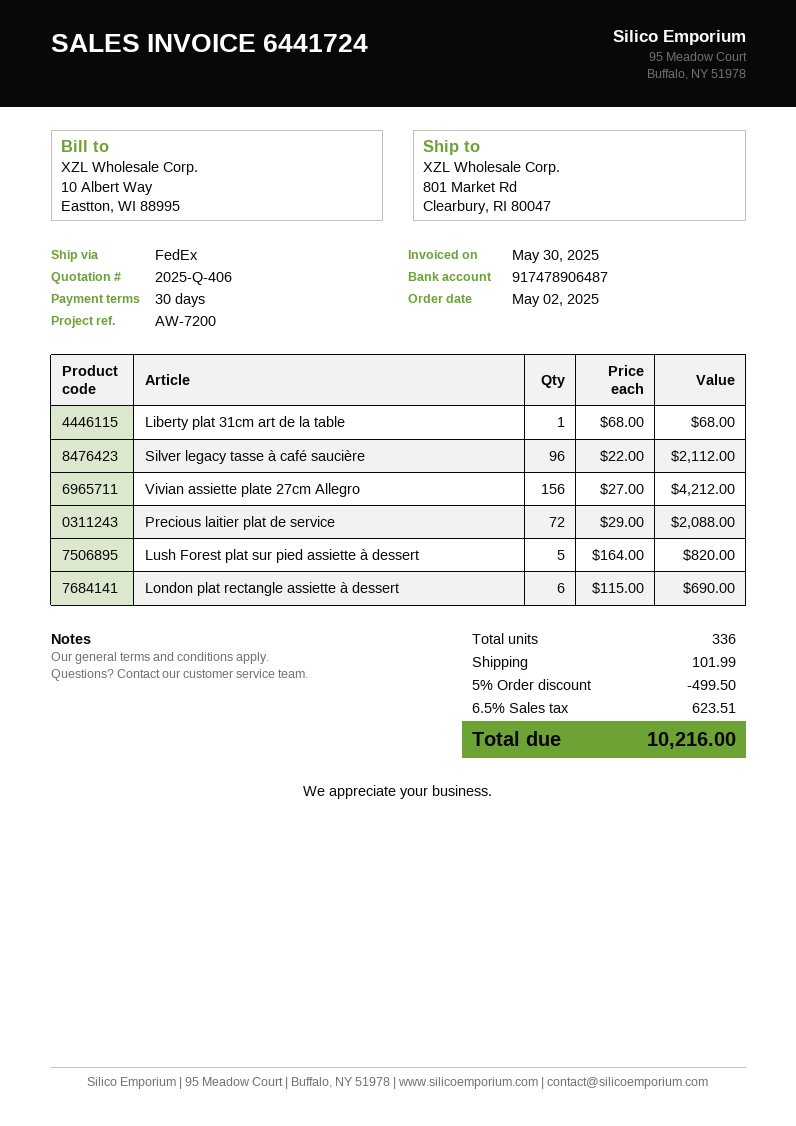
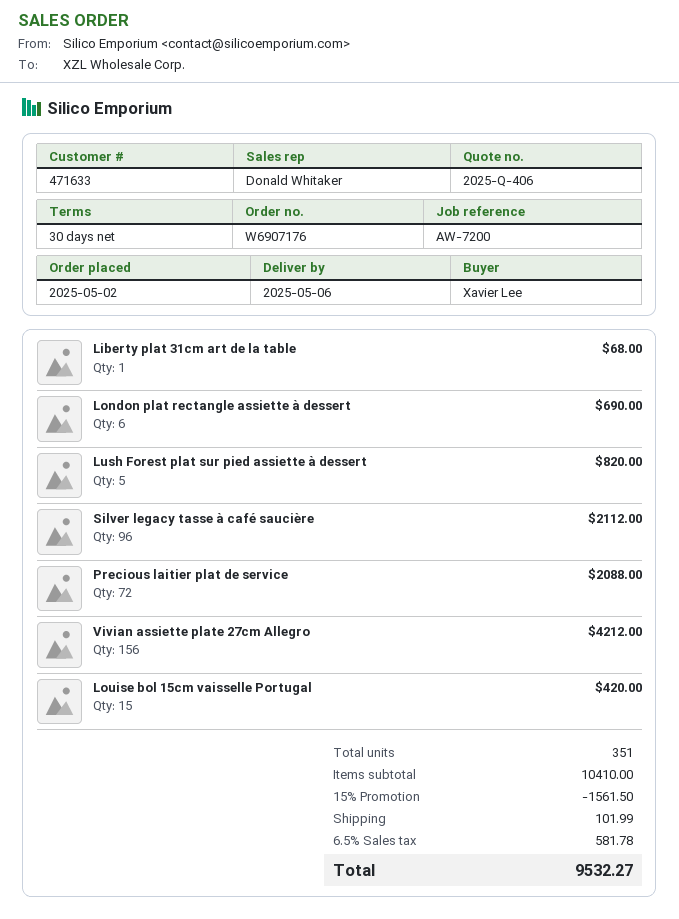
Louise bol 15cm vaisselle Portugal: none -> 15 for 420.00
total quantity: 336 -> 351
discount: 5% = 499.50 -> 15% = 1561.50
tax: 6.5% = 623.51 -> 6.5% = 581.78
total: 10216.00 -> 9532.27

